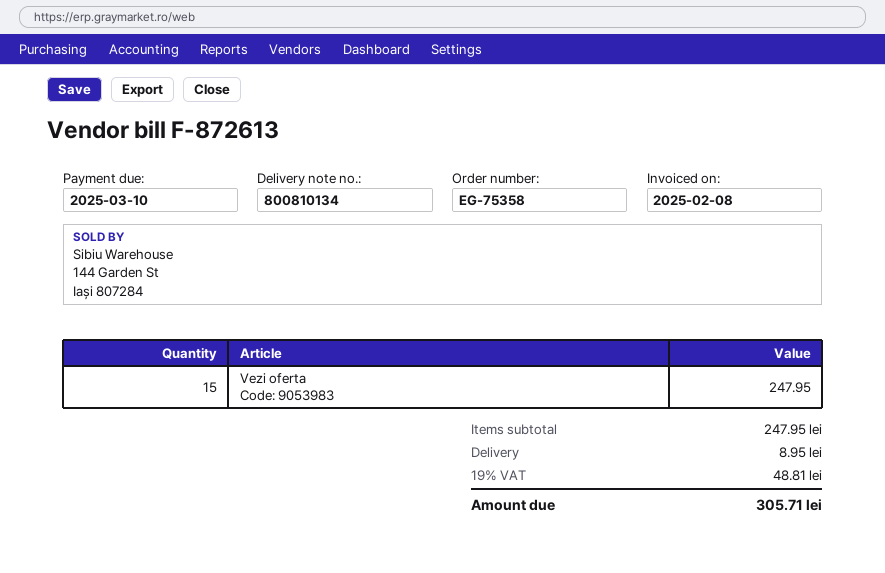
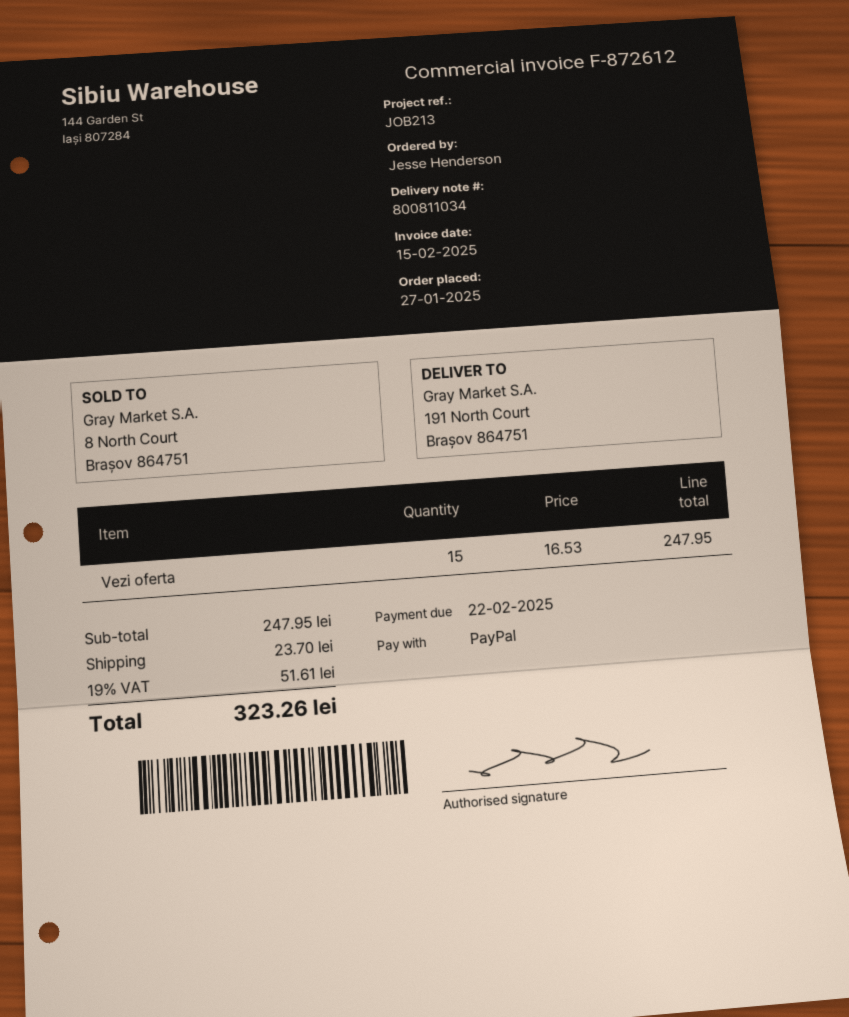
delivery note number: 800810134 -> 800811034
invoice number: F-872613 -> F-872612
invoice date: 2025-02-08 -> 2025-02-15
due date: 2025-03-10 -> 2025-02-22
shipping: 8.95 -> 23.70
tax: 19% = 48.81 -> 19% = 51.61
total: 305.71 -> 323.26

